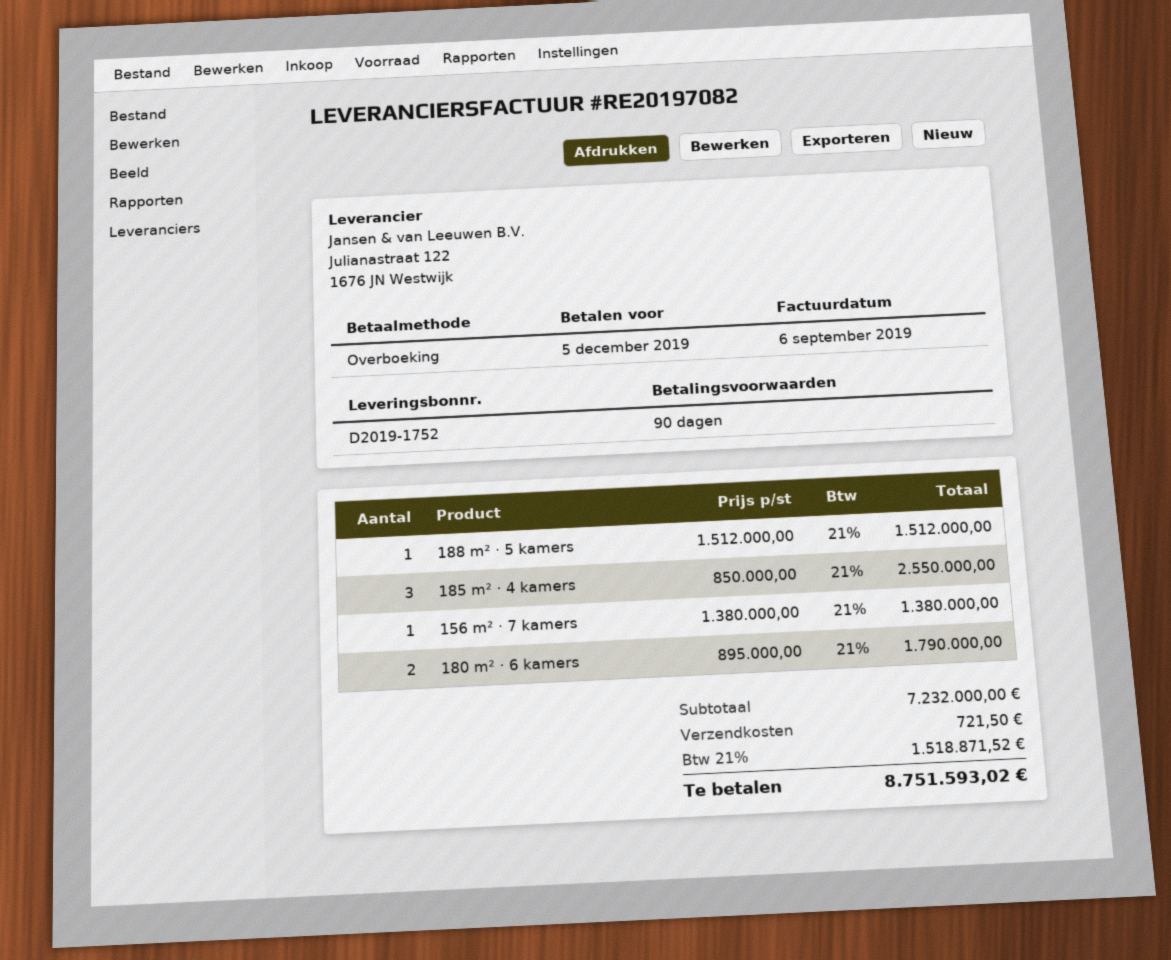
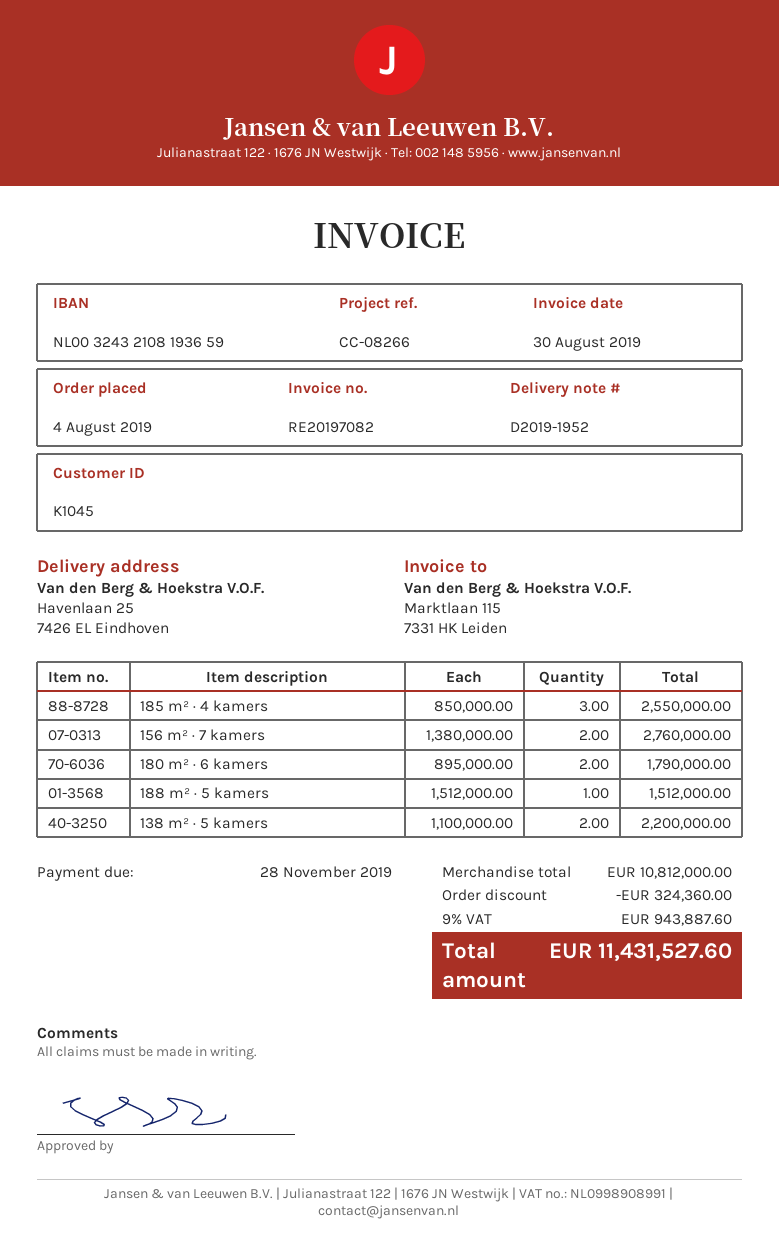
delivery note number: D2019-1752 -> D2019-1952
invoice date: 2019-09-06 -> 2019-08-30
due date: 2019-12-05 -> 2019-11-28
156 m² · 7 kamers: 1 x 1380000.00 = 1380000.00 -> 2 x 1380000.00 = 2760000.00
138 m² · 5 kamers: none -> 2 x 1100000.00 = 2200000.00
subtotal: 7232000.00 -> 10812000.00
discount: none -> 324360.00
shipping: 721.50 -> none
tax: 21% = 1518871.52 -> 9% = 943887.60
total: 8751593.02 -> 11431527.60

